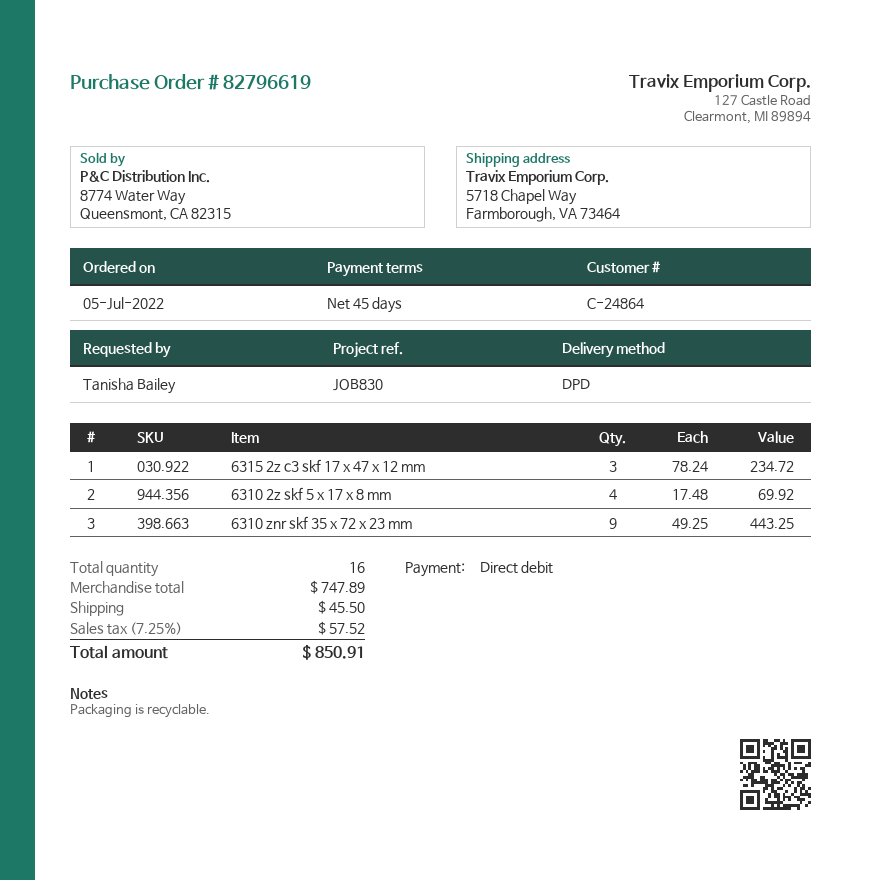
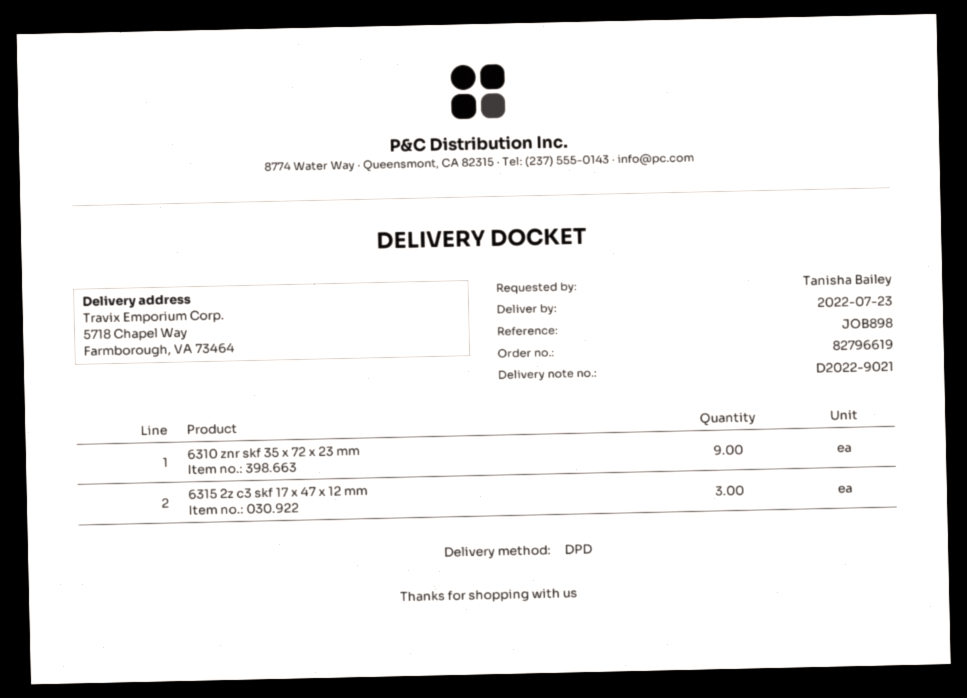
reference: JOB830 -> JOB898
6310 2z skf 5 x 17 x 8 mm: 4 -> none

